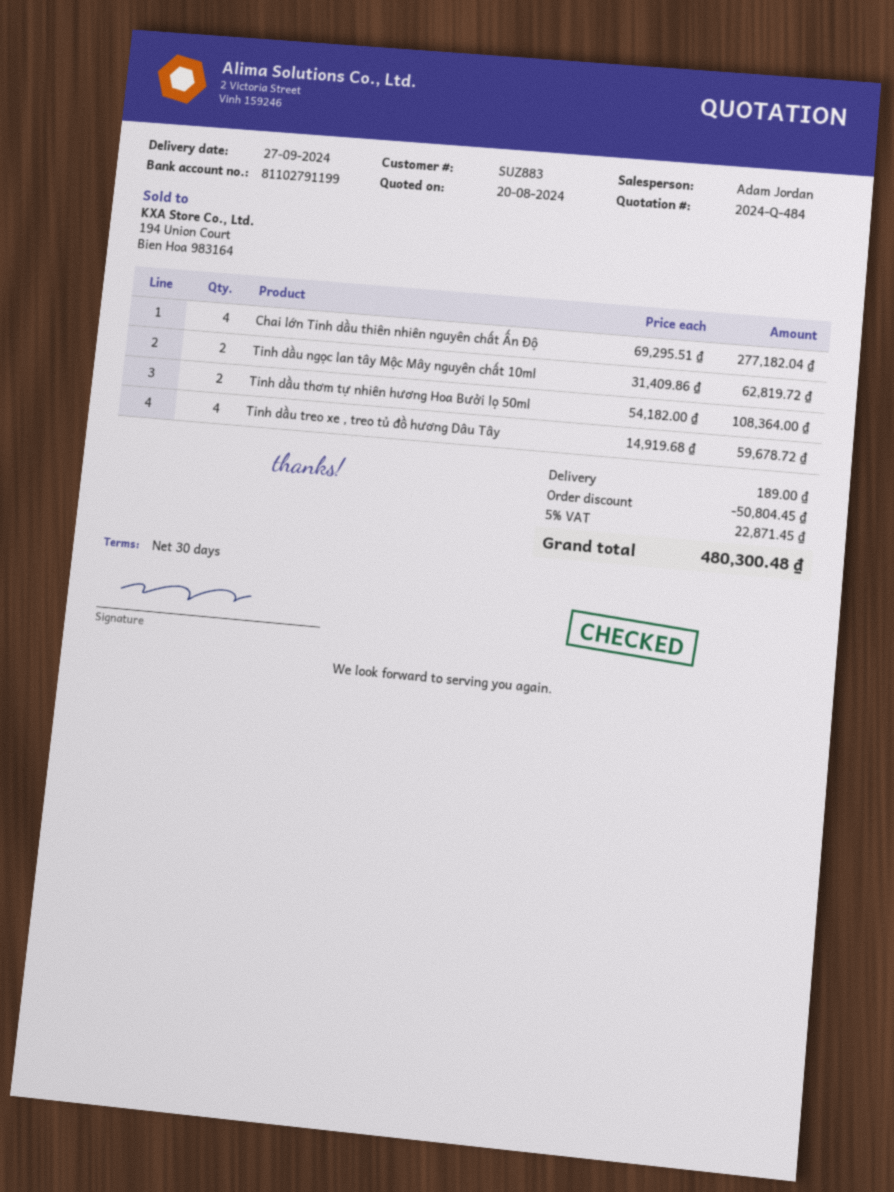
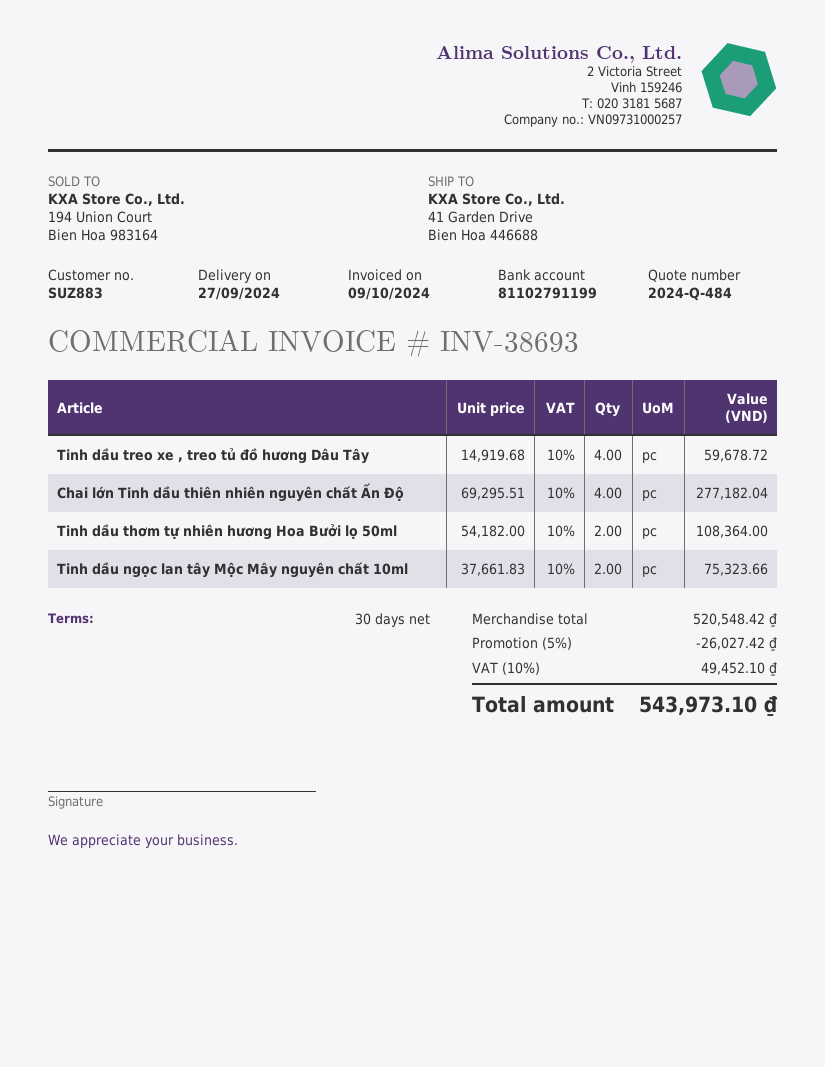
Tinh dầu ngọc lan tây Mộc Mây nguyên chất 10ml: 2 x 31409.86 = 62819.72 -> 2 x 37661.83 = 75323.66
discount: 50804.45 -> 26027.42
shipping: 189.00 -> none
tax: 5% = 22871.45 -> 10% = 49452.10
total: 480300.48 -> 543973.10

